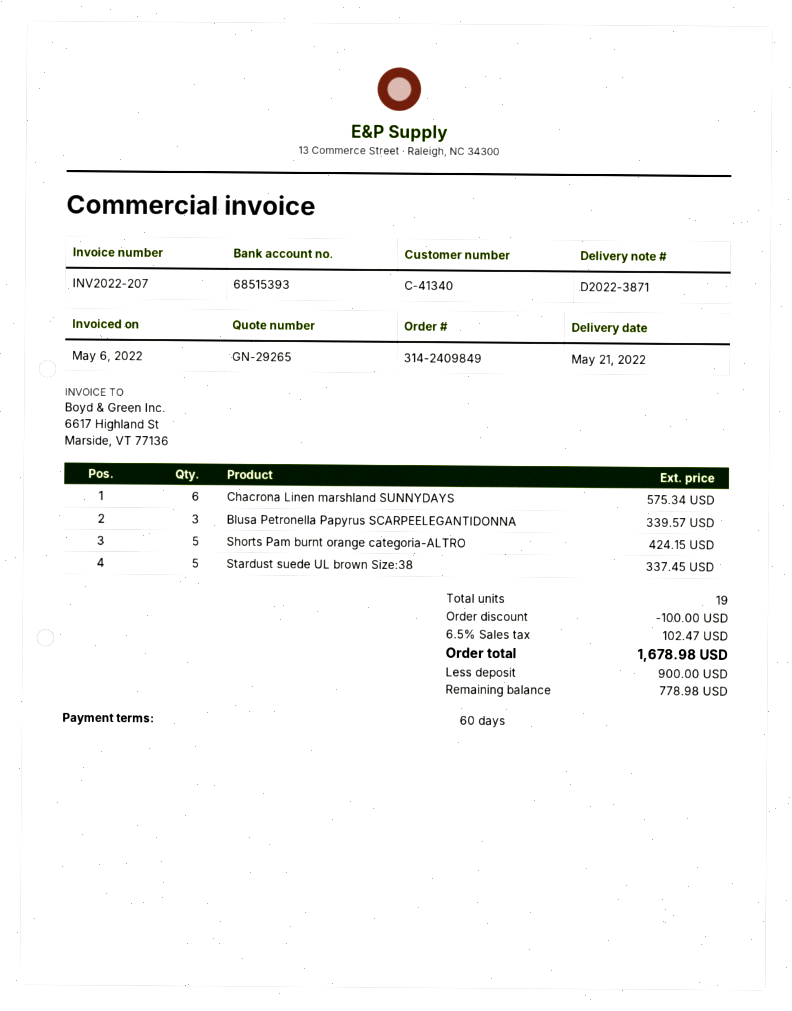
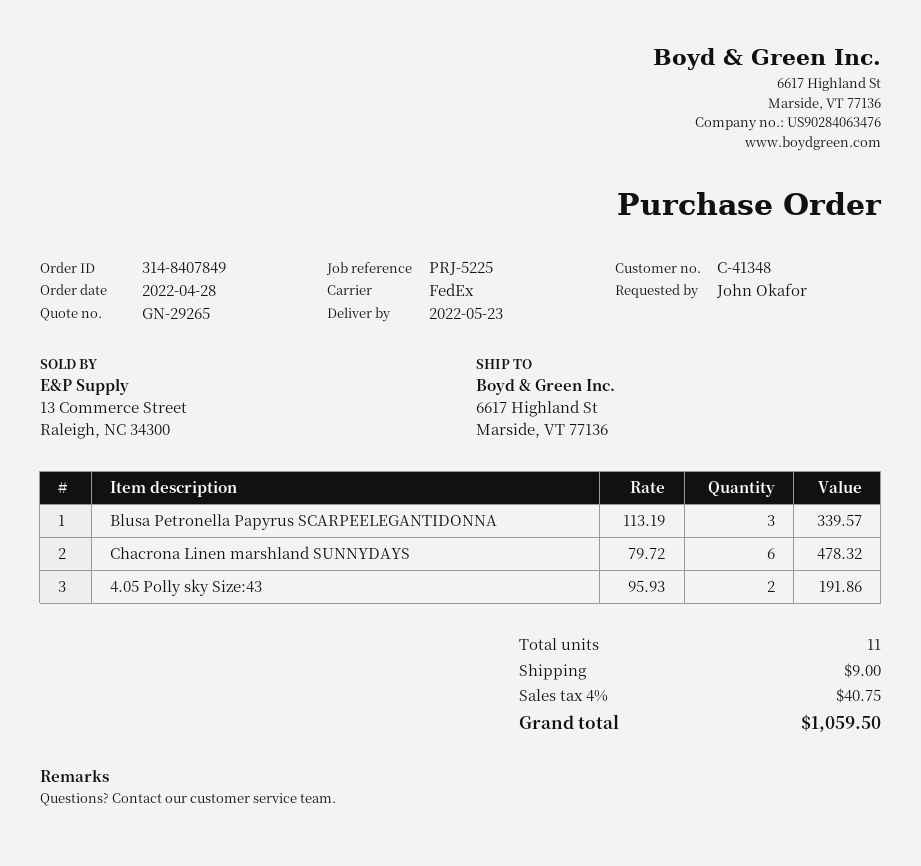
order number: 314-2409849 -> 314-8407849
delivery date: 2022-05-21 -> 2022-05-23
customer number: C-41340 -> C-41348
Chacrona Linen marshland SUNNYDAYS: 6 for 575.34 -> 6 for 478.32
Shorts Pam burnt orange categoria-ALTRO: 5 for 424.15 -> none
Stardust suede UL brown Size:38: 5 for 337.45 -> none
4.05 Polly sky Size:43: none -> 2 for 191.86
total quantity: 19 -> 11
discount: 100.00 -> none
shipping: none -> 9.00
tax: 6.5% = 102.47 -> 4% = 40.75
total: 1678.98 -> 1059.50

